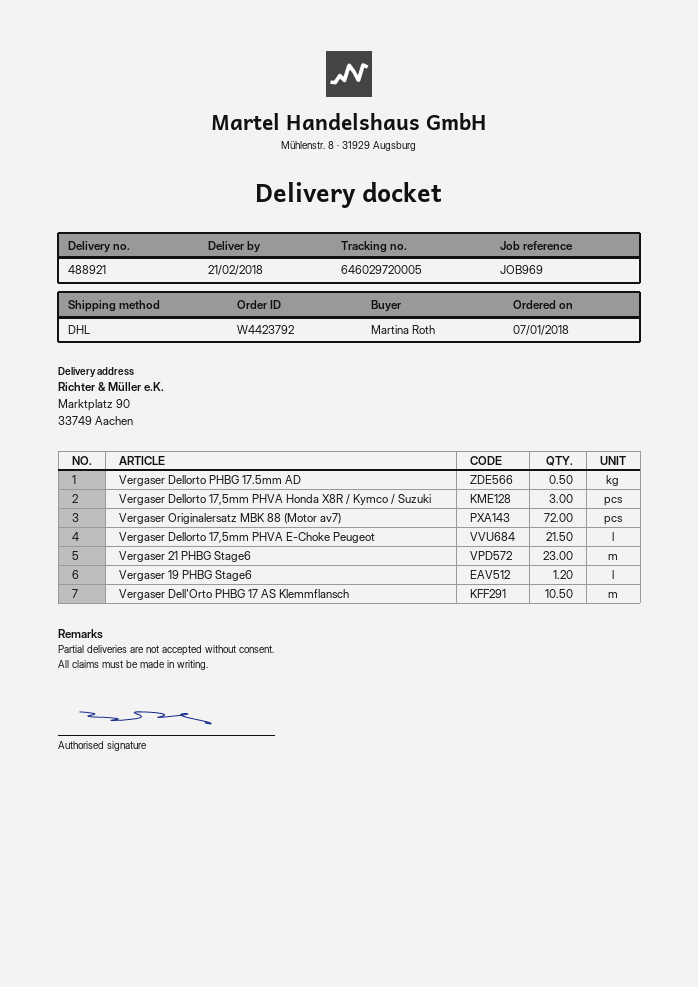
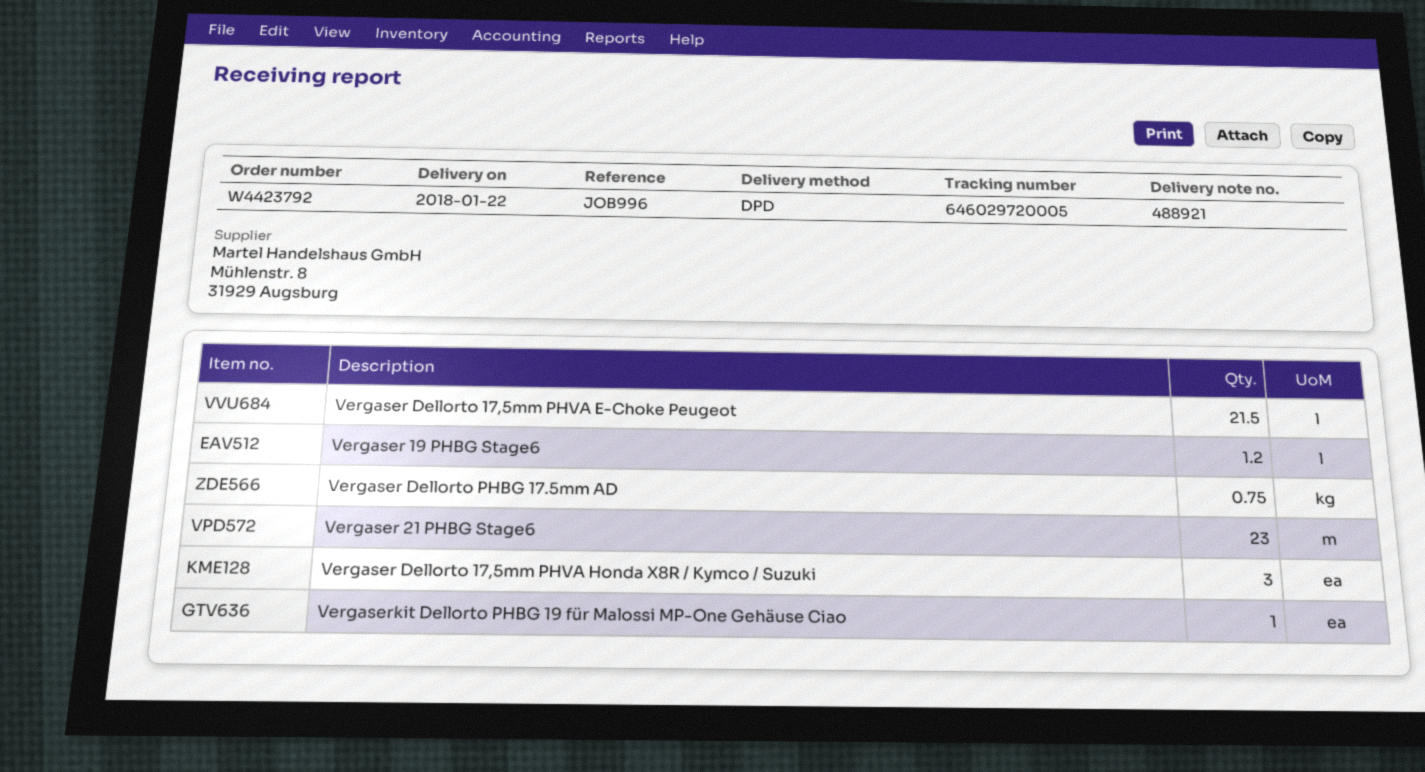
delivery date: 2018-02-21 -> 2018-01-22
reference: JOB969 -> JOB996
shipping method: DHL -> DPD
Vergaser Dellorto PHBG 17.5mm AD: 0.5 -> 0.75
Vergaser Originalersatz MBK 88 (Motor av7): 72 -> none
Vergaser Dell'Orto PHBG 17 AS Klemmflansch: 10.5 -> none
Vergaserkit Dellorto PHBG 19 für Malossi MP-One Gehäuse Ciao: none -> 1

